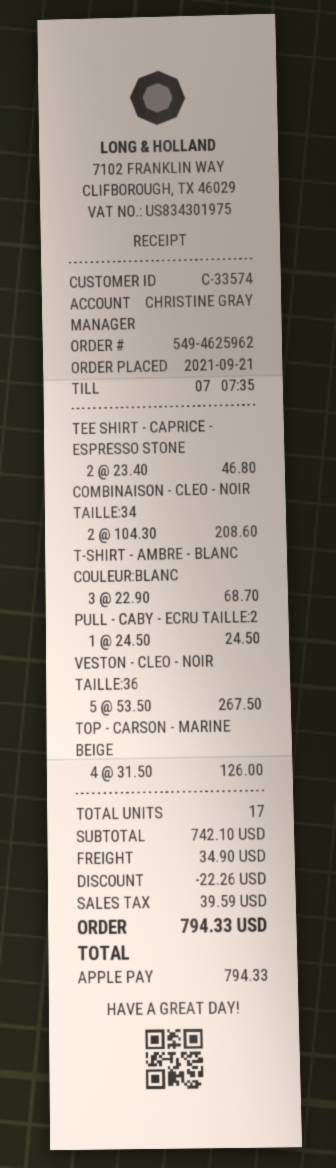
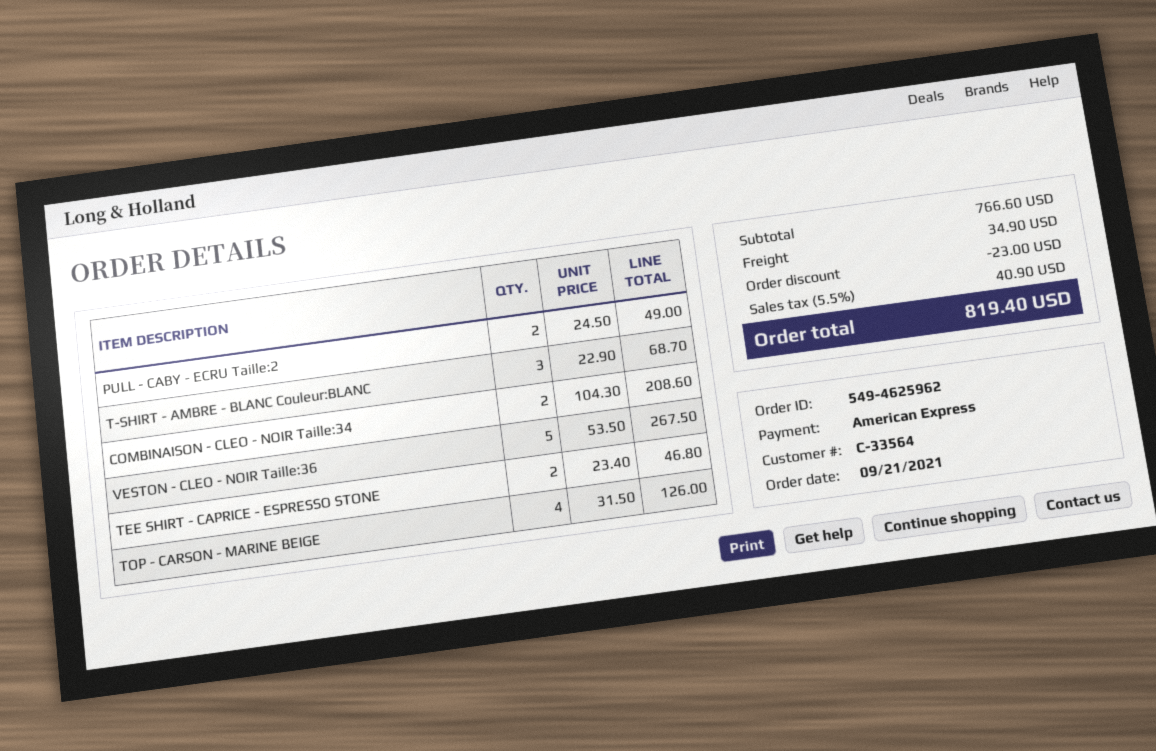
customer number: C-33574 -> C-33564
payment method: Apple Pay -> American Express
PULL - CABY - ECRU TAILLE:2: 1 x 24.50 = 24.50 -> 2 x 24.50 = 49.00
subtotal: 742.10 -> 766.60
discount: 22.26 -> 23.00
tax: 39.59 -> 40.90
total: 794.33 -> 819.40

